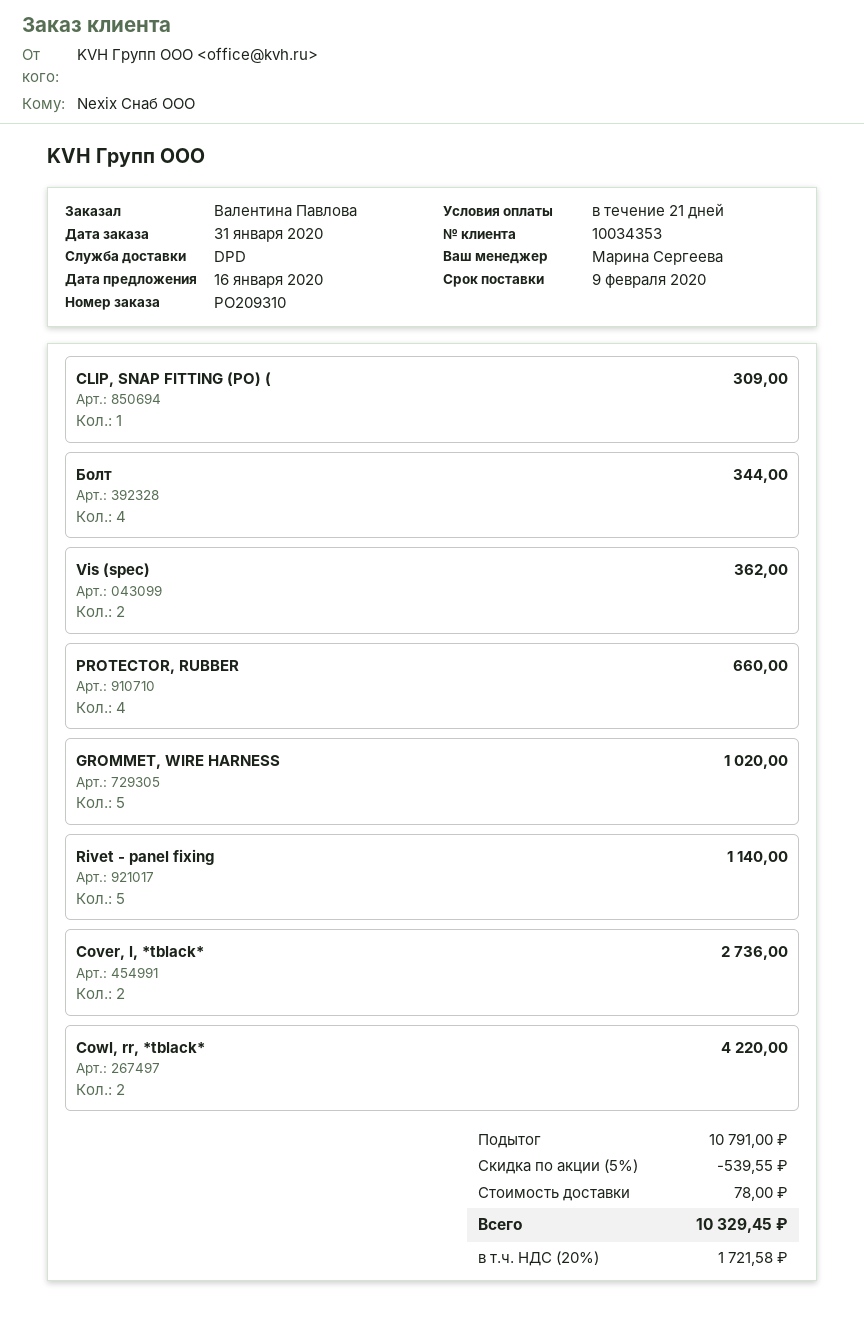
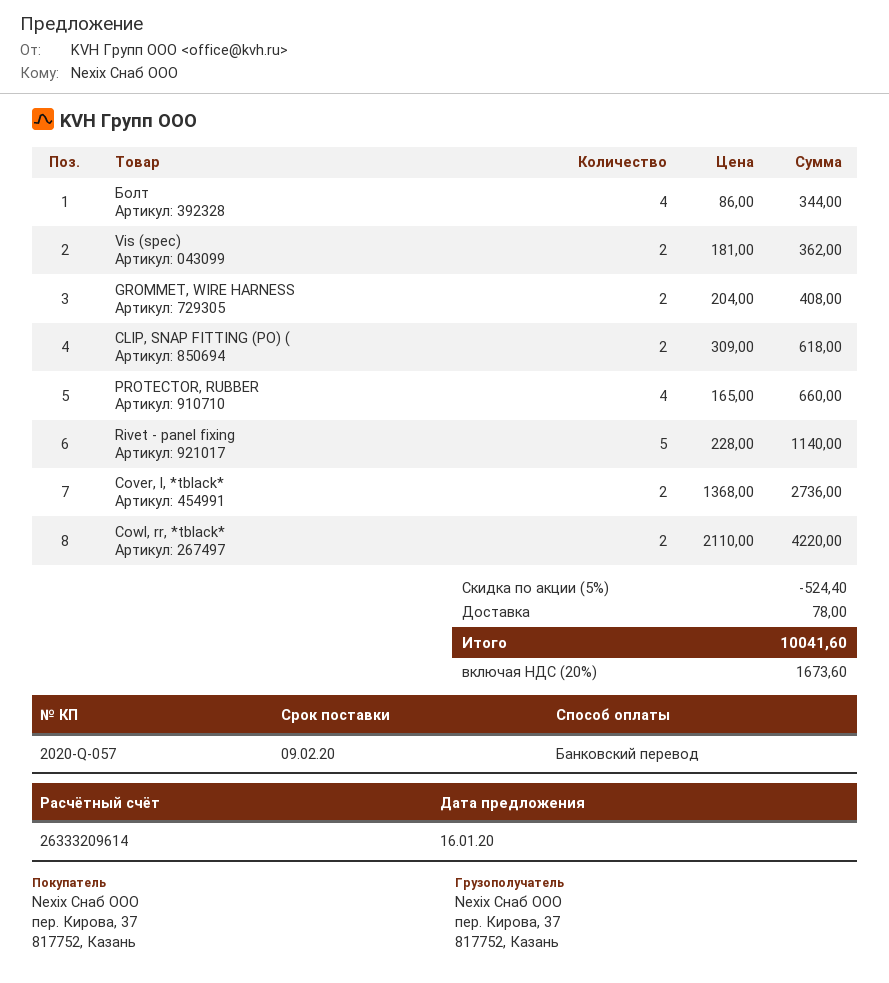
CLIP, SNAP FITTING (PO) (: 1 for 309.00 -> 2 for 618.00
GROMMET, WIRE HARNESS: 5 for 1020.00 -> 2 for 408.00
discount: 5% = 539.55 -> 5% = 524.40
tax: 20% = 1721.58 -> 20% = 1673.60
total: 10329.45 -> 10041.60

